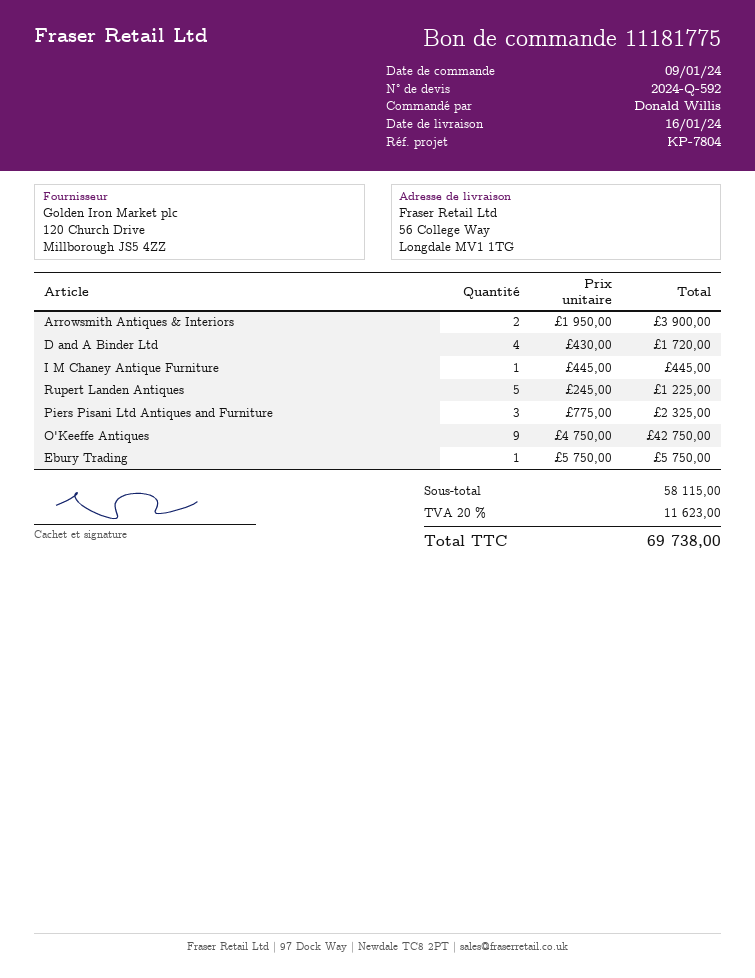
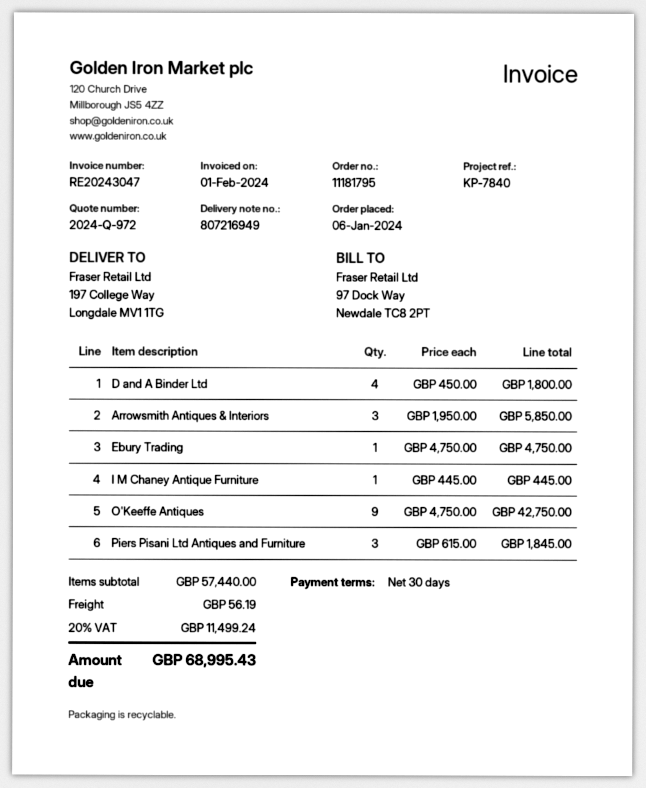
quote number: 2024-Q-592 -> 2024-Q-972
order number: 11181775 -> 11181795
order date: 2024-01-09 -> 2024-01-06
reference: KP-7804 -> KP-7840
ship to: 56 College Way, Longdale MV1 1TG -> 197 College Way, Longdale MV1 1TG
Arrowsmith Antiques & Interiors: 2 x 1950.00 = 3900.00 -> 3 x 1950.00 = 5850.00
D and A Binder Ltd: 4 x 430.00 = 1720.00 -> 4 x 450.00 = 1800.00
Rupert Landen Antiques: 5 x 245.00 = 1225.00 -> none
Piers Pisani Ltd Antiques and Furniture: 3 x 775.00 = 2325.00 -> 3 x 615.00 = 1845.00
Ebury Trading: 1 x 5750.00 = 5750.00 -> 1 x 4750.00 = 4750.00
subtotal: 58115.00 -> 57440.00
shipping: none -> 56.19
tax: 20% = 11623.00 -> 20% = 11499.24
total: 69738.00 -> 68995.43

